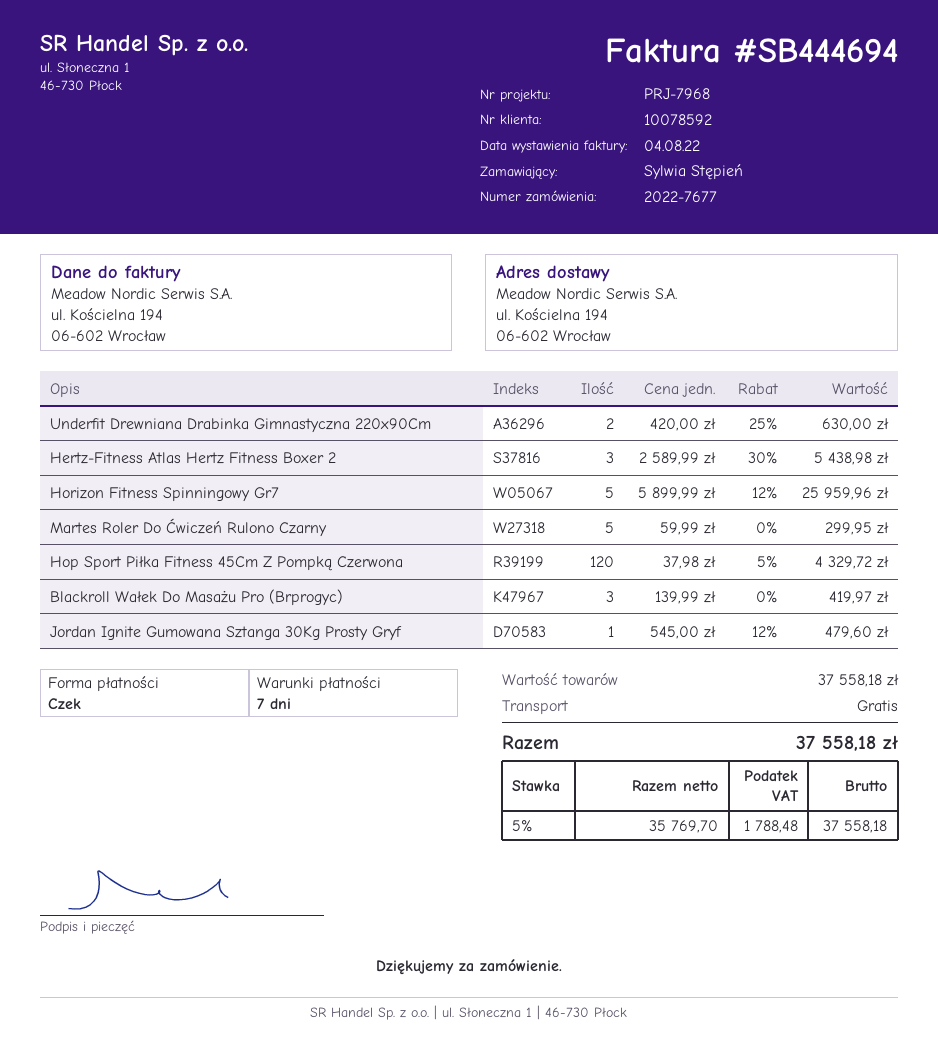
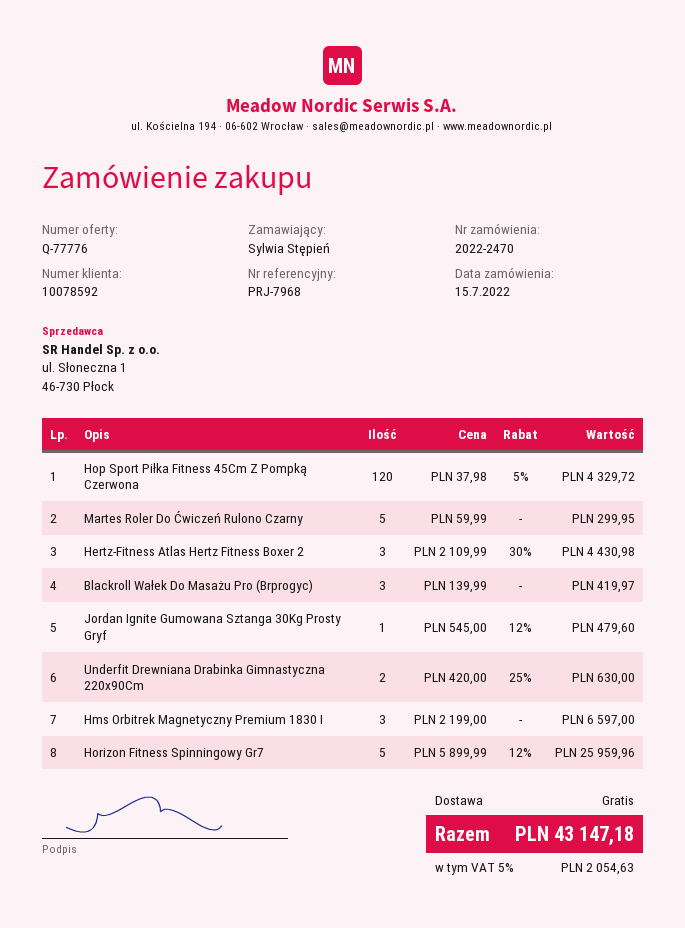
order number: 2022-7677 -> 2022-2470
Hertz-Fitness Atlas Hertz Fitness Boxer 2: 3 x 2589.99 - 30% = 5438.98 -> 3 x 2109.99 - 30% = 4430.98
Hms Orbitrek Magnetyczny Premium 1830 I: none -> 3 x 2199.00 = 6597.00
tax: 5% = 1788.48 -> 5% = 2054.63
total: 37558.18 -> 43147.18

